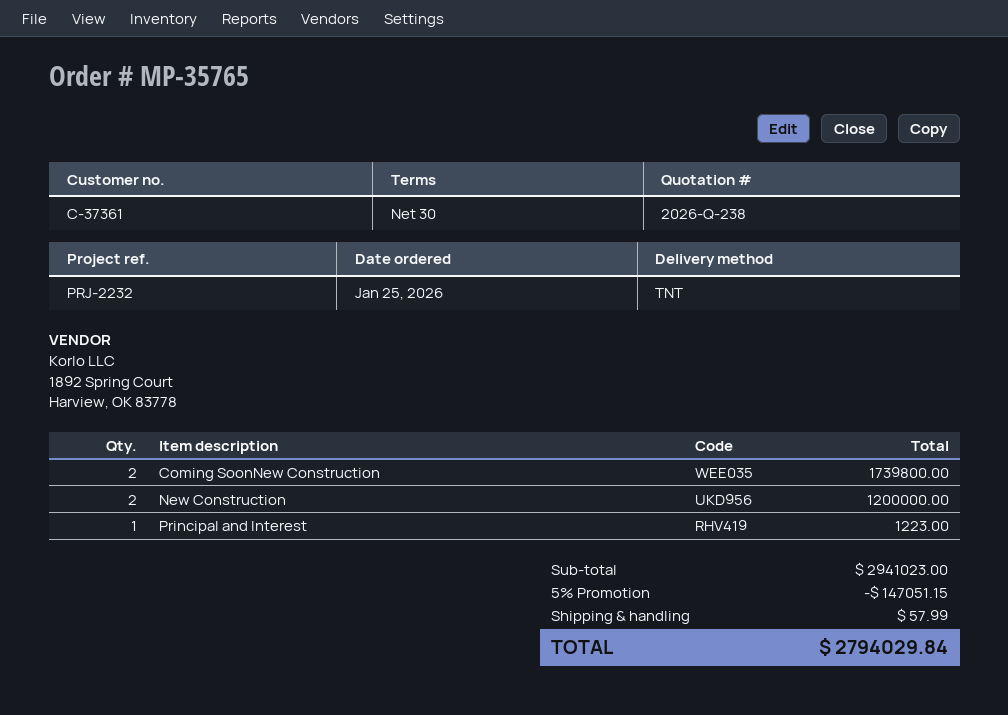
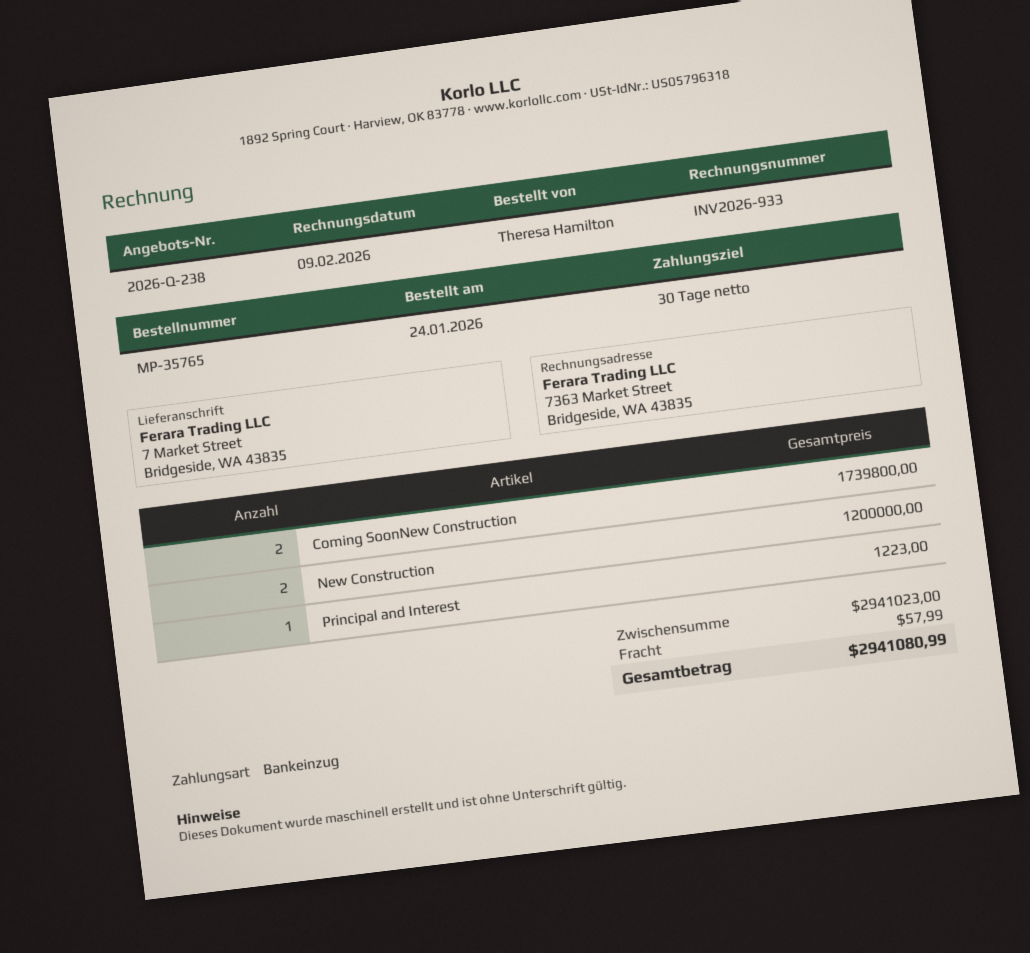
order date: 2026-01-25 -> 2026-01-24
discount: 5% = 147051.15 -> none
total: 2794029.84 -> 2941080.99

